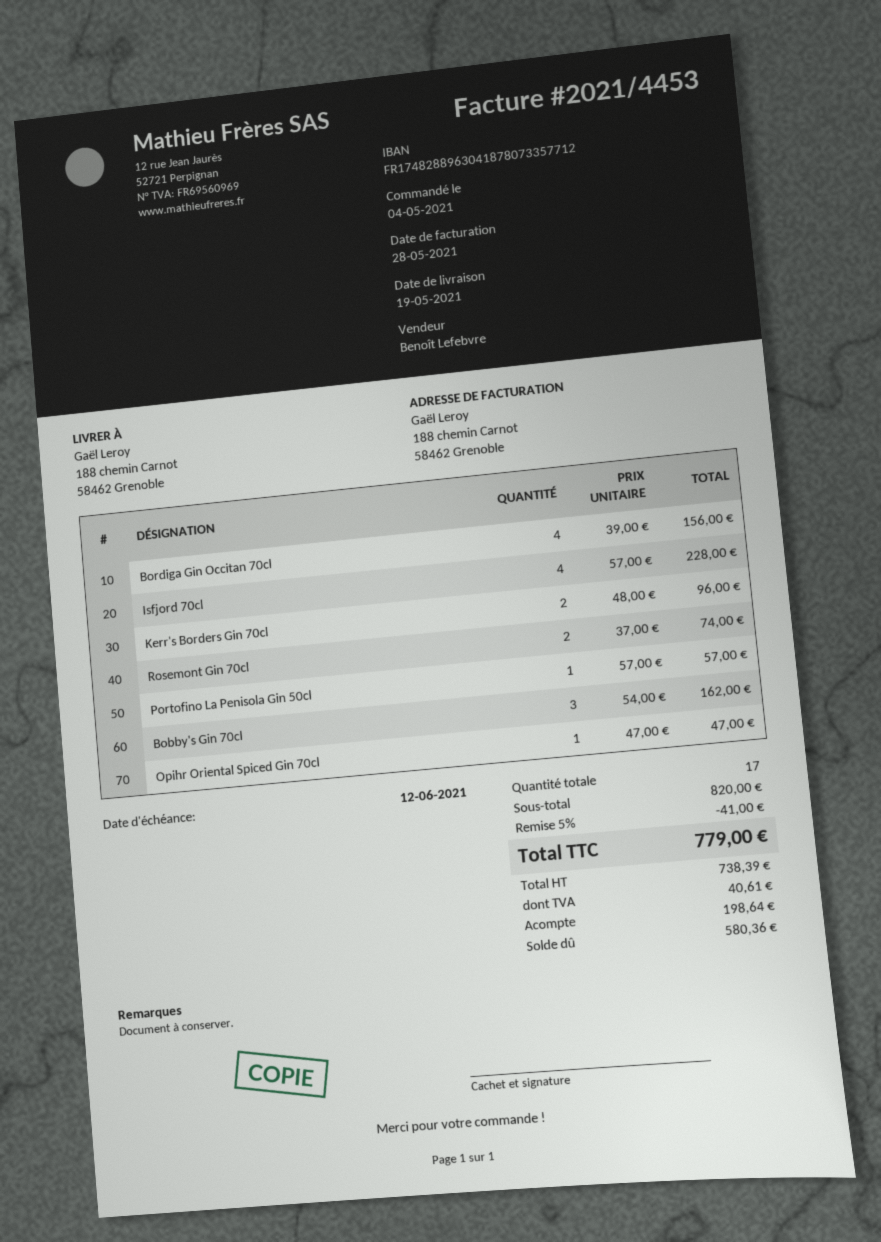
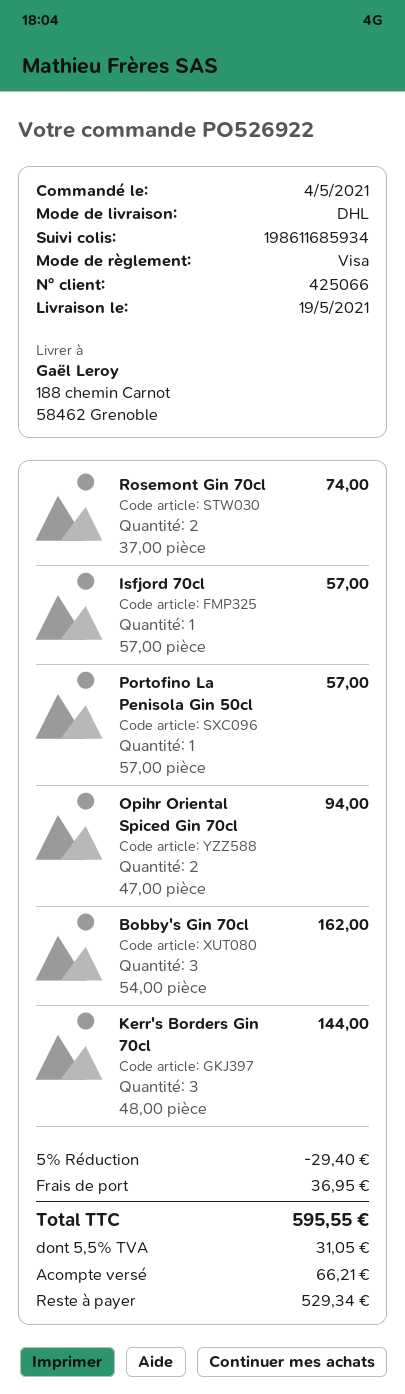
Bordiga Gin Occitan 70cl: 4 x 39.00 = 156.00 -> none
Isfjord 70cl: 4 x 57.00 = 228.00 -> 1 x 57.00 = 57.00
Kerr's Borders Gin 70cl: 2 x 48.00 = 96.00 -> 3 x 48.00 = 144.00
Opihr Oriental Spiced Gin 70cl: 1 x 47.00 = 47.00 -> 2 x 47.00 = 94.00
discount: 5% = 41.00 -> 5% = 29.40
shipping: none -> 36.95
tax: 40.61 -> 31.05
total: 779.00 -> 595.55
deposit: 198.64 -> 66.21
balance: 580.36 -> 529.34

